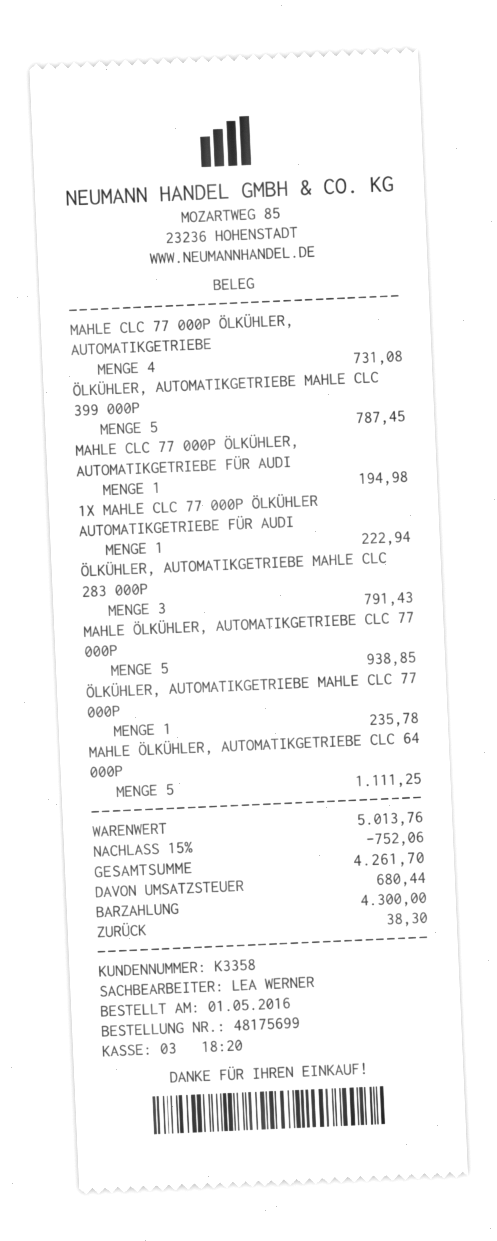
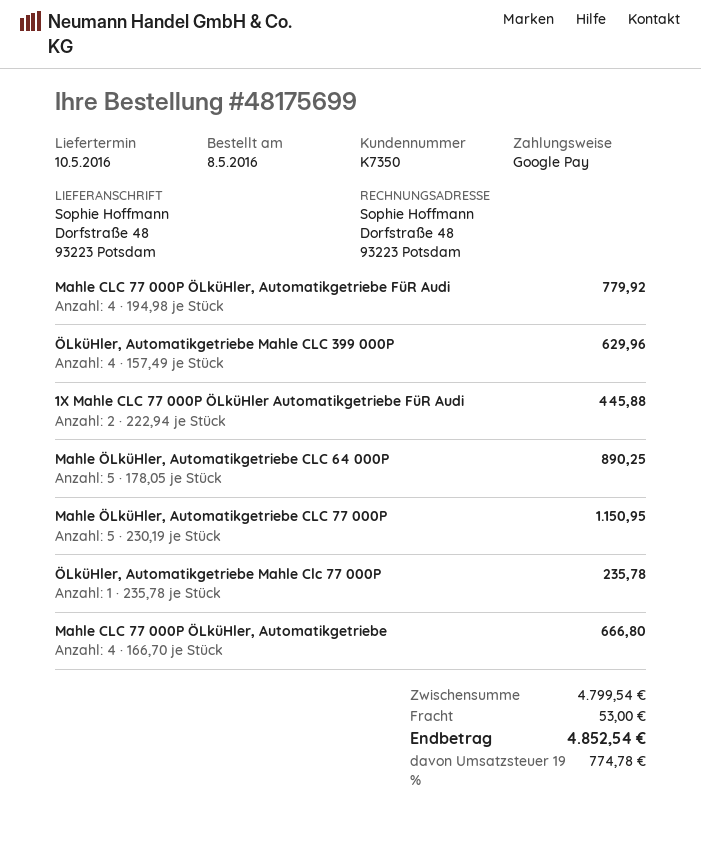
order date: 2016-05-01 -> 2016-05-08
customer number: K3358 -> K7350
payment method: cash -> Google Pay
MAHLE CLC 77 000P ÖLKÜHLER, AUTOMATIKGETRIEBE: 4 for 731.08 -> 4 for 666.80
ÖLKÜHLER, AUTOMATIKGETRIEBE MAHLE CLC 399 000P: 5 for 787.45 -> 4 for 629.96
MAHLE CLC 77 000P ÖLKÜHLER, AUTOMATIKGETRIEBE FÜR AUDI: 1 for 194.98 -> 4 for 779.92
1X MAHLE CLC 77 000P ÖLKÜHLER AUTOMATIKGETRIEBE FÜR AUDI: 1 for 222.94 -> 2 for 445.88
ÖLKÜHLER, AUTOMATIKGETRIEBE MAHLE CLC 283 000P: 3 for 791.43 -> none
MAHLE ÖLKÜHLER, AUTOMATIKGETRIEBE CLC 77 000P: 5 for 938.85 -> 5 for 1150.95
MAHLE ÖLKÜHLER, AUTOMATIKGETRIEBE CLC 64 000P: 5 for 1111.25 -> 5 for 890.25
subtotal: 5013.76 -> 4799.54
discount: 15% = 752.06 -> none
shipping: none -> 53.00
tax: 680.44 -> 774.78
total: 4261.70 -> 4852.54

